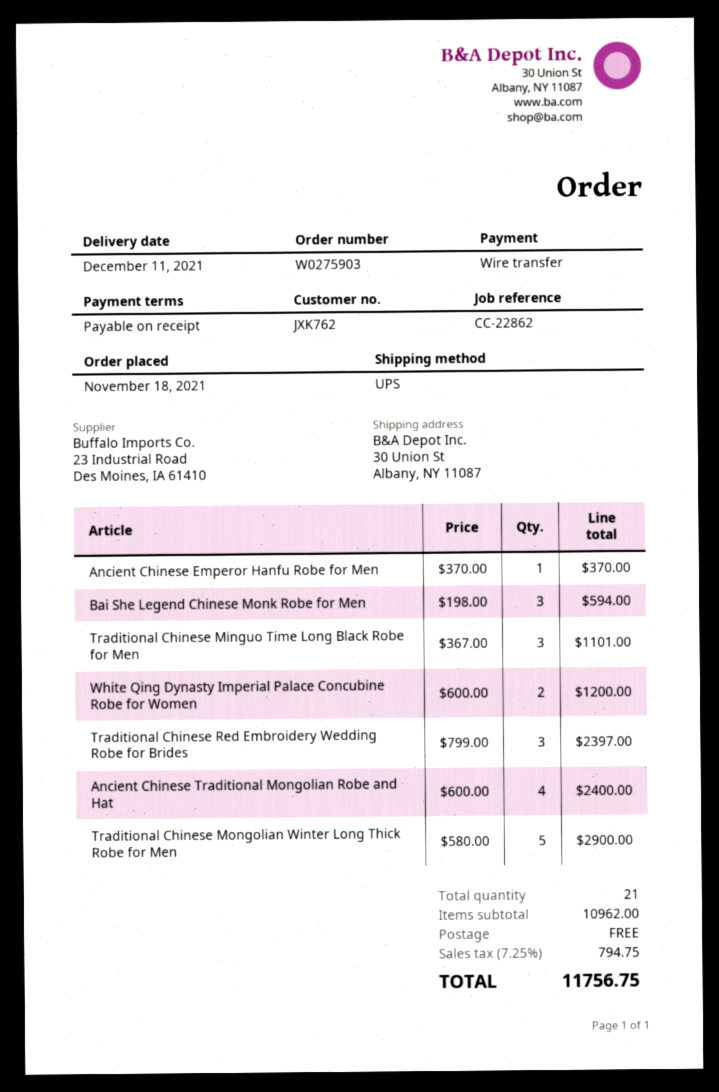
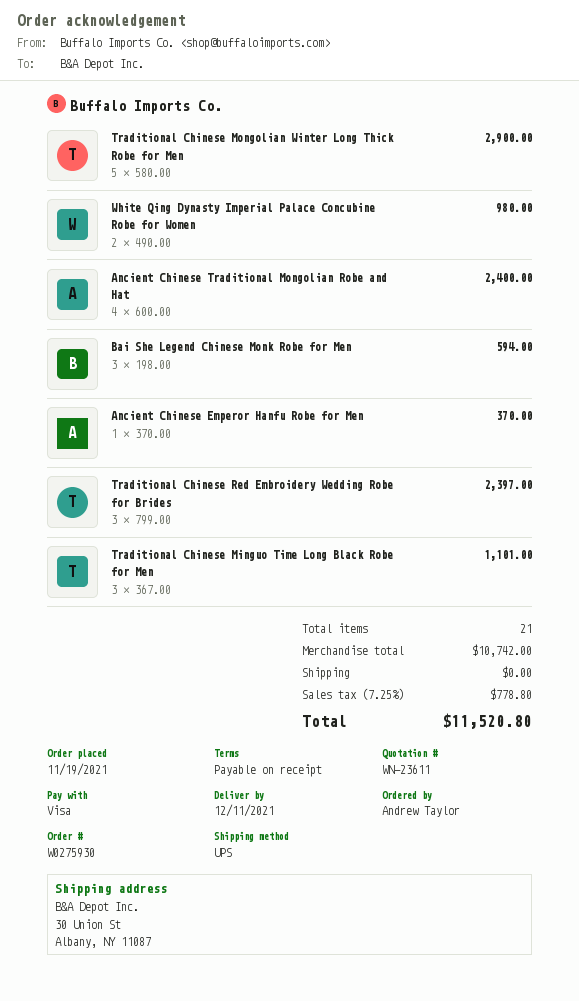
order number: W0275903 -> W0275930
order date: 2021-11-18 -> 2021-11-19
payment method: bank transfer -> Visa
White Qing Dynasty Imperial Palace Concubine Robe for Women: 2 x 600.00 = 1200.00 -> 2 x 490.00 = 980.00
subtotal: 10962.00 -> 10742.00
tax: 7.25% = 794.75 -> 7.25% = 778.80
total: 11756.75 -> 11520.80

